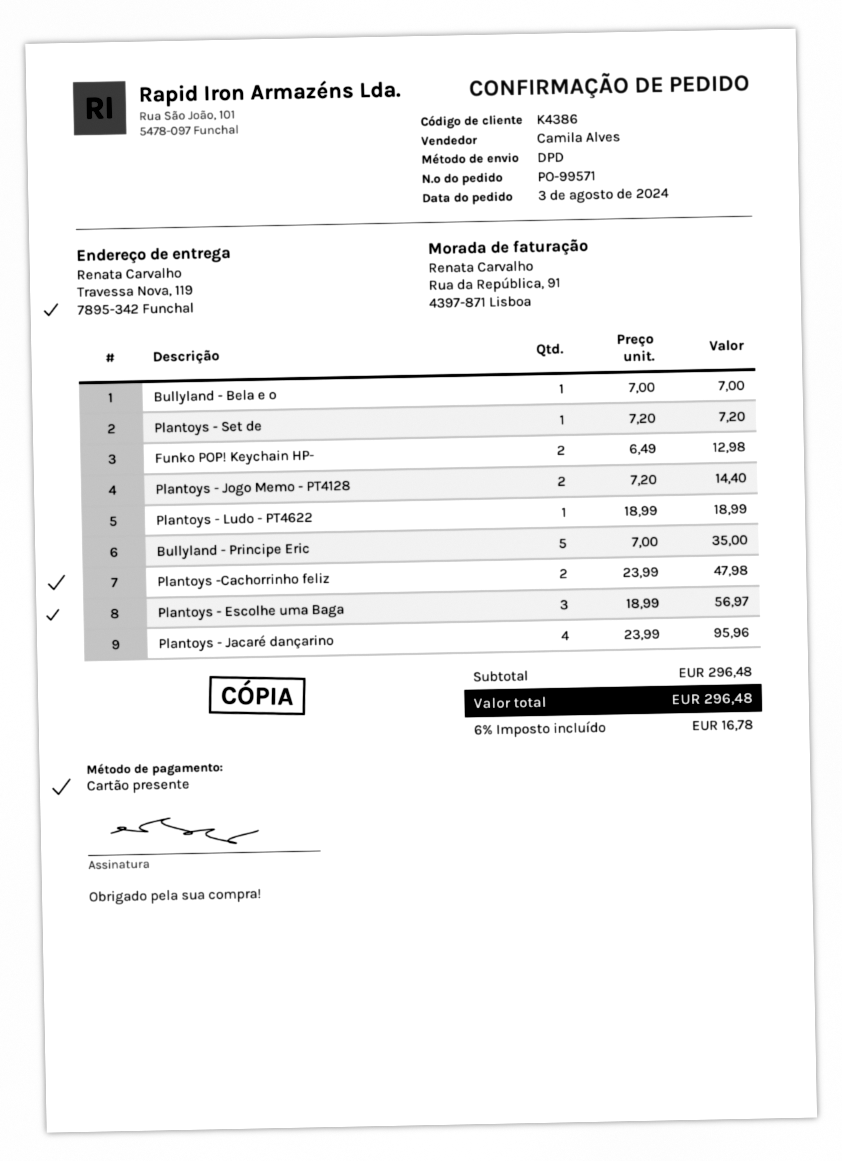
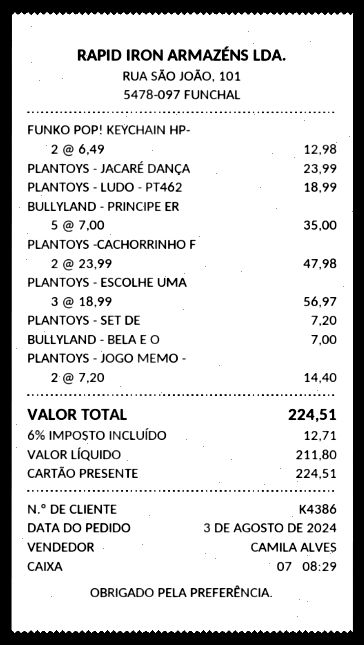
Plantoys - Jacaré dançarino: 4 x 23.99 = 95.96 -> 1 x 23.99 = 23.99
tax: 6% = 16.78 -> 6% = 12.71
total: 296.48 -> 224.51

